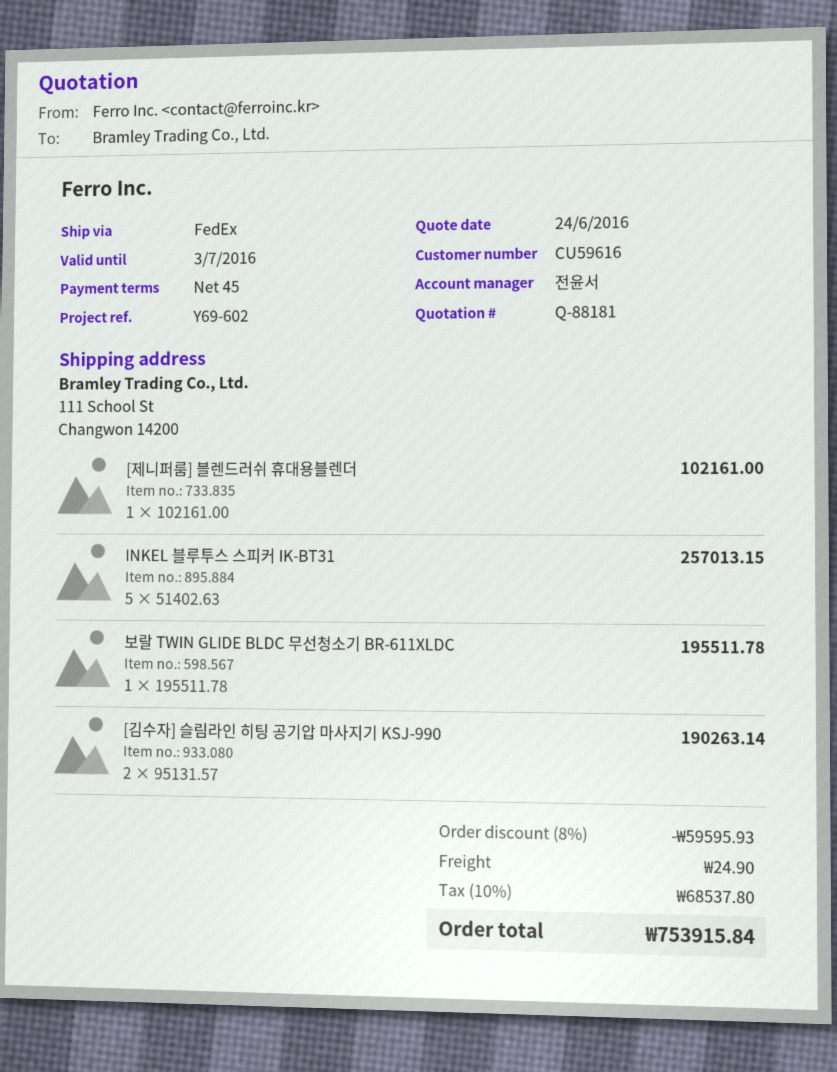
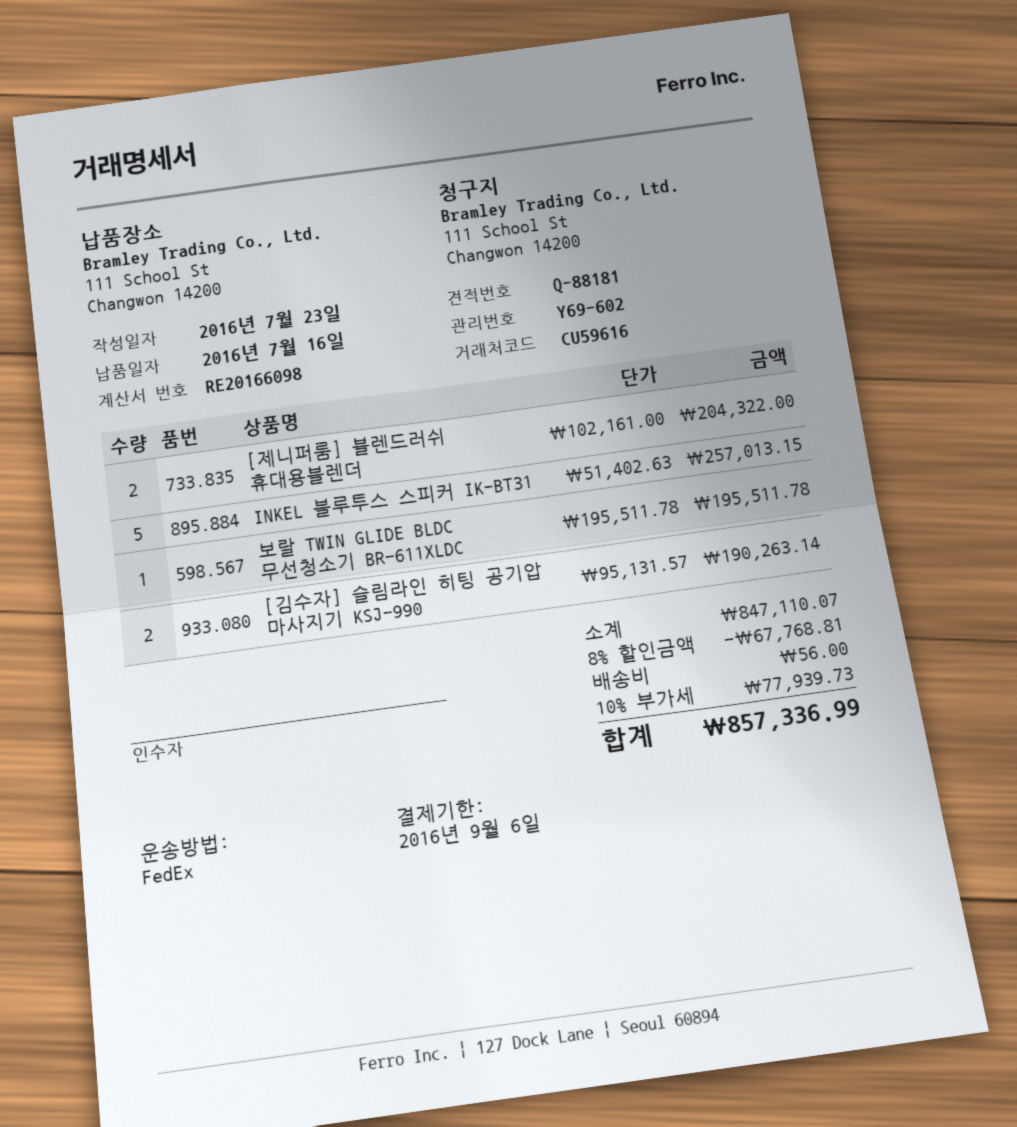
[제니퍼룸] 블렌드러쉬 휴대용블렌더: 1 x 102161.00 = 102161.00 -> 2 x 102161.00 = 204322.00
discount: 8% = 59595.93 -> 8% = 67768.81
shipping: 24.90 -> 56.00
tax: 10% = 68537.80 -> 10% = 77939.73
total: 753915.84 -> 857336.99

